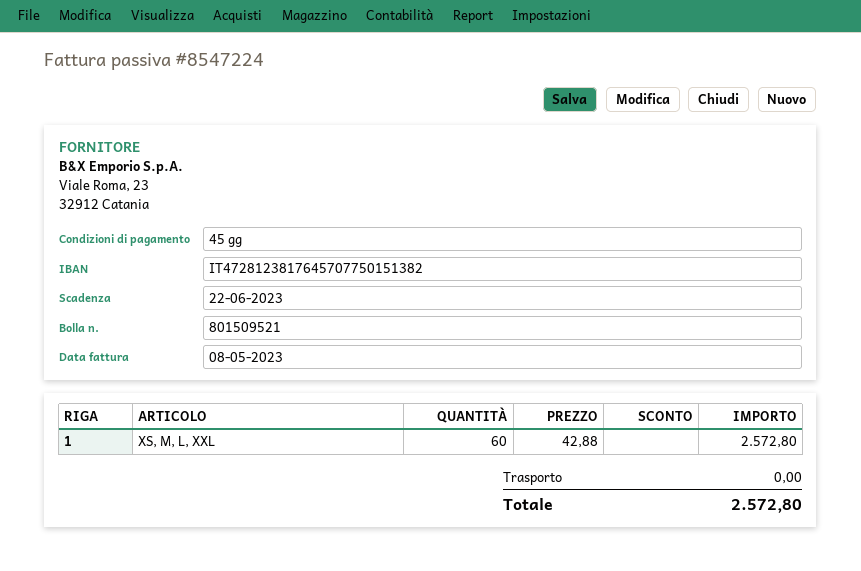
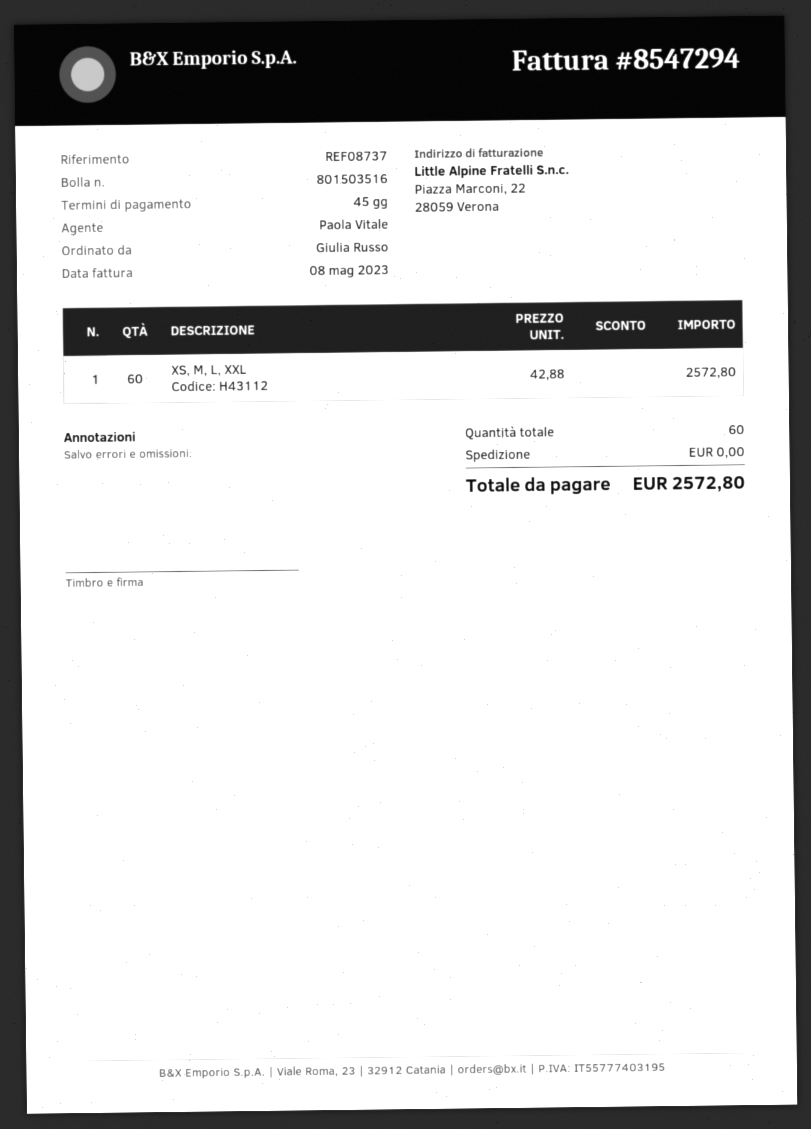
delivery note number: 801509521 -> 801503516
invoice number: 8547224 -> 8547294

